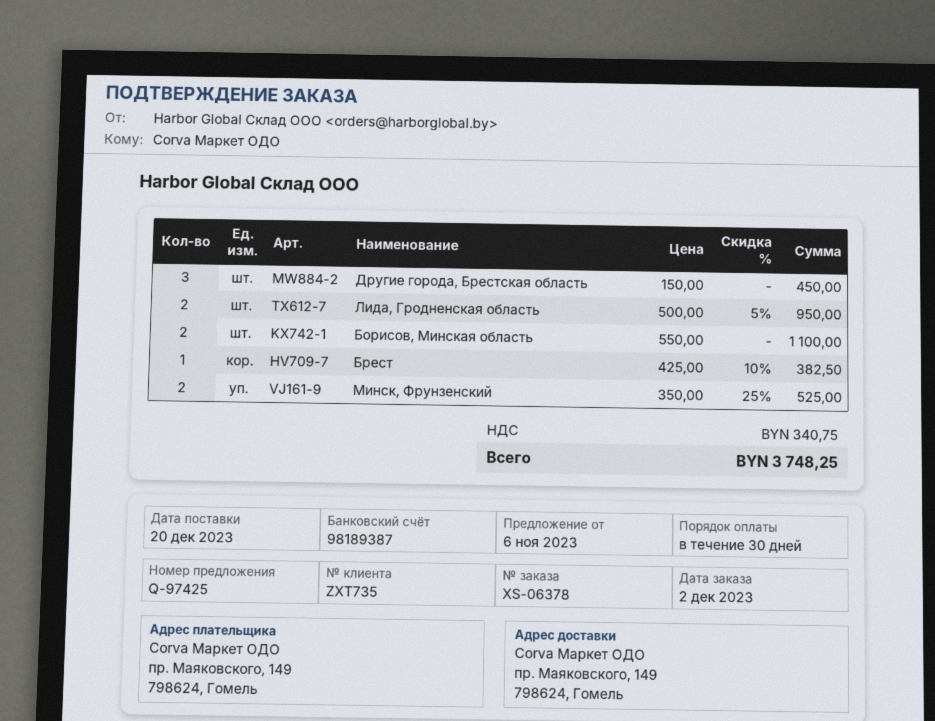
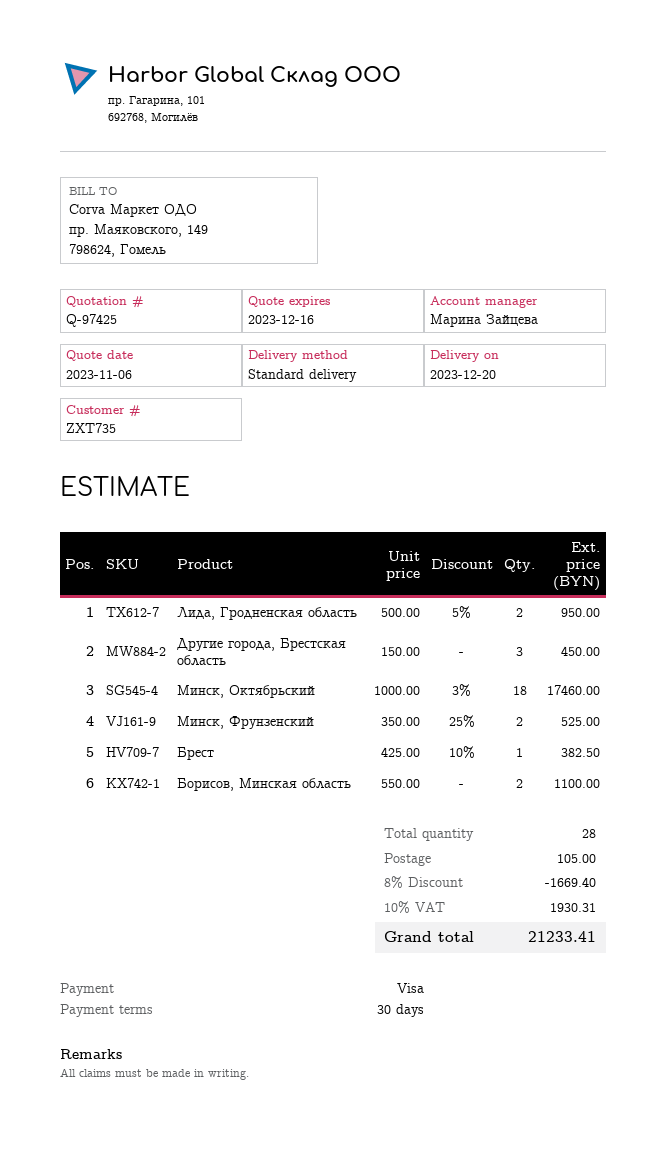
Минск, Октябрьский: none -> 18 x 1000.00 - 3% = 17460.00
discount: none -> 8% = 1669.40
shipping: none -> 105.00
tax: 340.75 -> 1930.31
total: 3748.25 -> 21233.41

